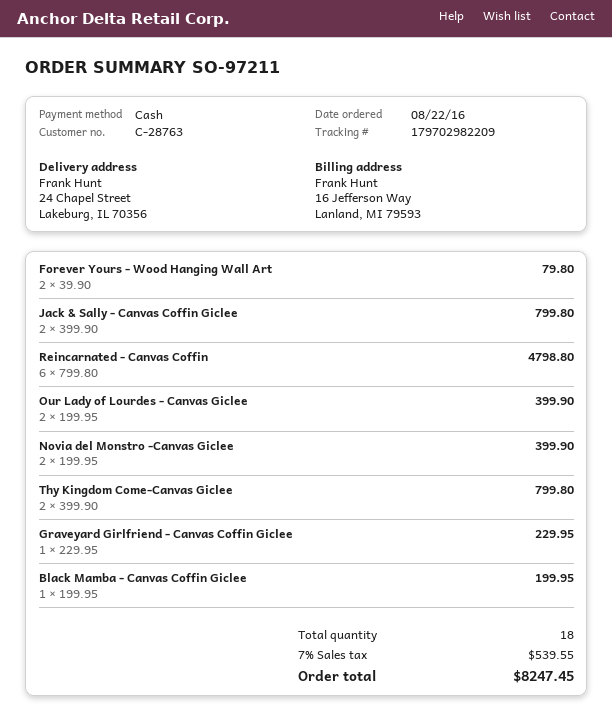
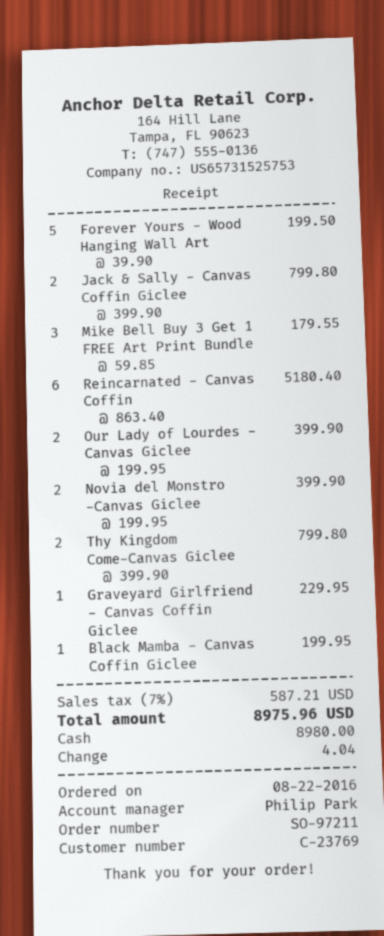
customer number: C-28763 -> C-23769
Forever Yours - Wood Hanging Wall Art: 2 x 39.90 = 79.80 -> 5 x 39.90 = 199.50
Reincarnated - Canvas Coffin: 6 x 799.80 = 4798.80 -> 6 x 863.40 = 5180.40
Mike Bell Buy 3 Get 1 FREE Art Print Bundle: none -> 3 x 59.85 = 179.55
tax: 7% = 539.55 -> 7% = 587.21
total: 8247.45 -> 8975.96

